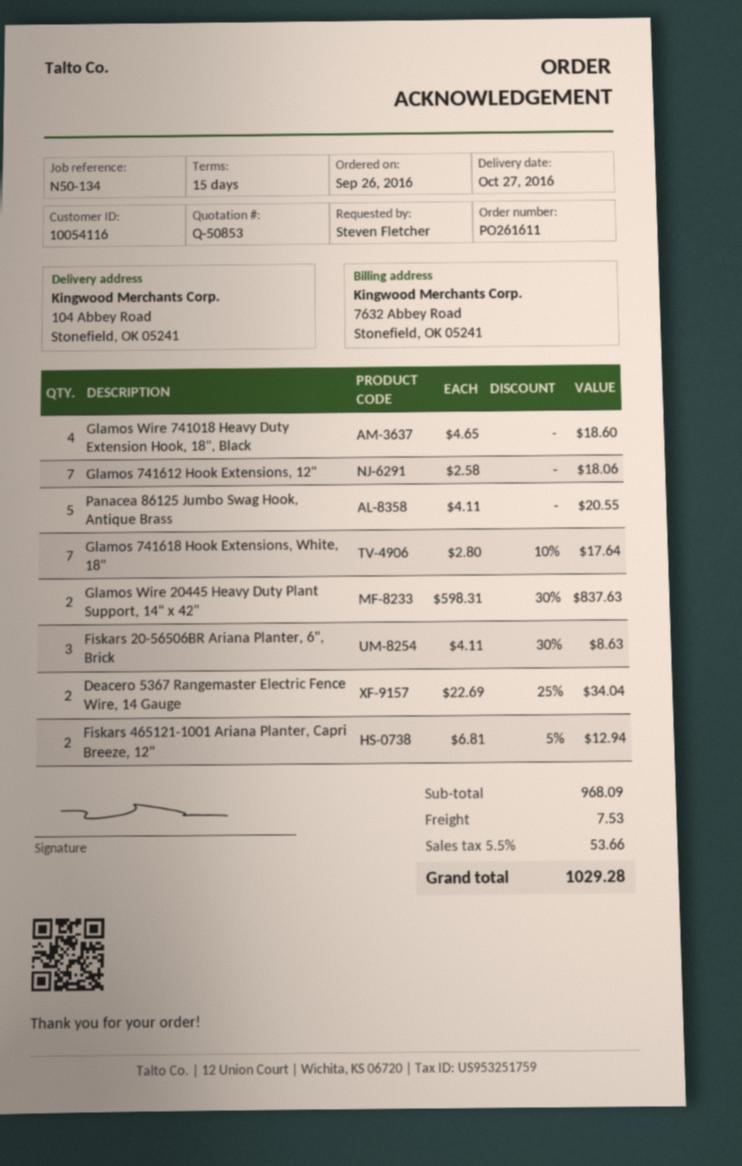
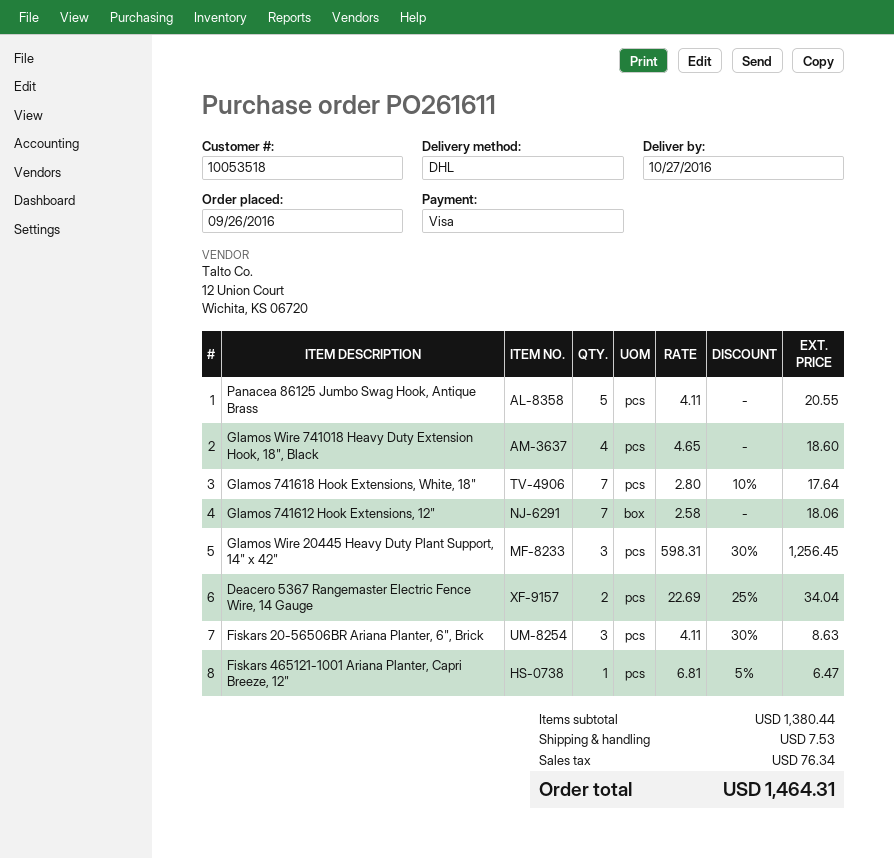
customer number: 10054116 -> 10053518
Glamos Wire 20445 Heavy Duty Plant Support, 14" x 42": 2 x 598.31 - 30% = 837.63 -> 3 x 598.31 - 30% = 1256.45
Fiskars 465121-1001 Ariana Planter, Capri Breeze, 12": 2 x 6.81 - 5% = 12.94 -> 1 x 6.81 - 5% = 6.47
subtotal: 968.09 -> 1380.44
tax: 53.66 -> 76.34
total: 1029.28 -> 1464.31

